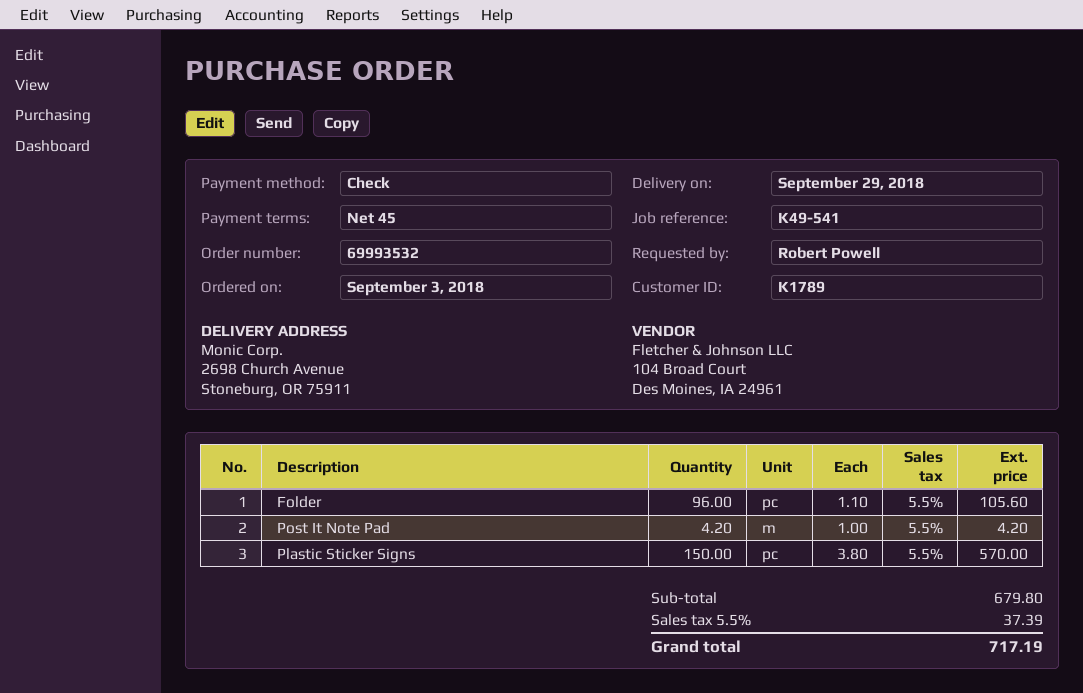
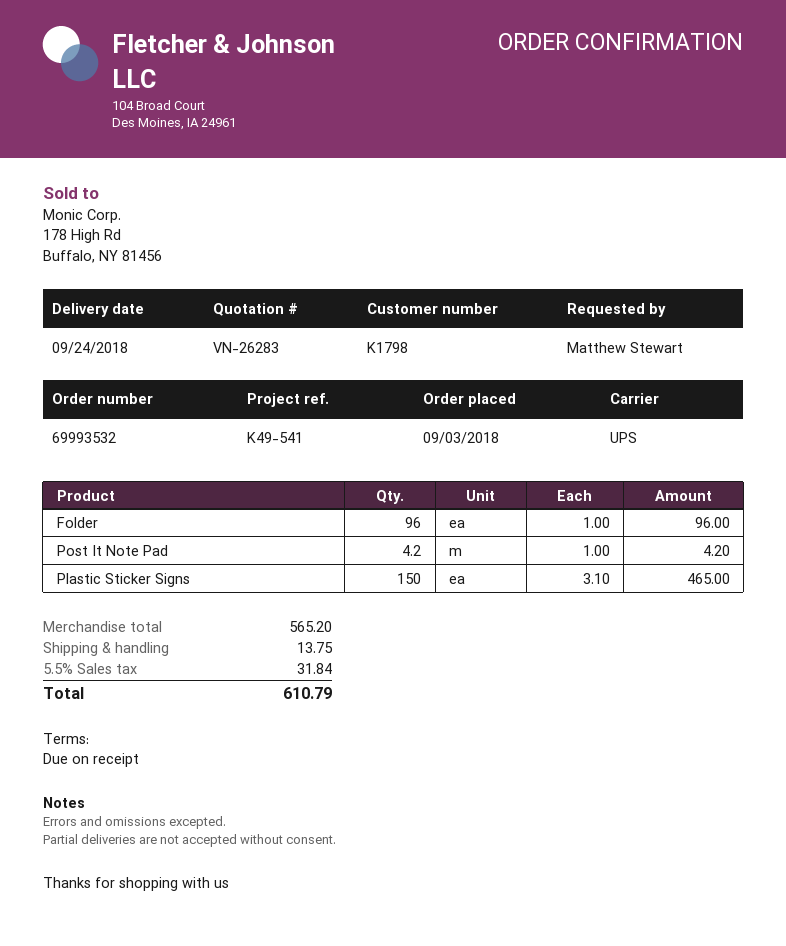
delivery date: 2018-09-29 -> 2018-09-24
payment terms: 45 days -> on receipt
customer number: K1789 -> K1798
ordered by: Robert Powell -> Matthew Stewart
Folder: 96 x 1.10 = 105.60 -> 96 x 1.00 = 96.00
Plastic Sticker Signs: 150 x 3.80 = 570.00 -> 150 x 3.10 = 465.00
subtotal: 679.80 -> 565.20
shipping: none -> 13.75
tax: 5.5% = 37.39 -> 5.5% = 31.84
total: 717.19 -> 610.79

